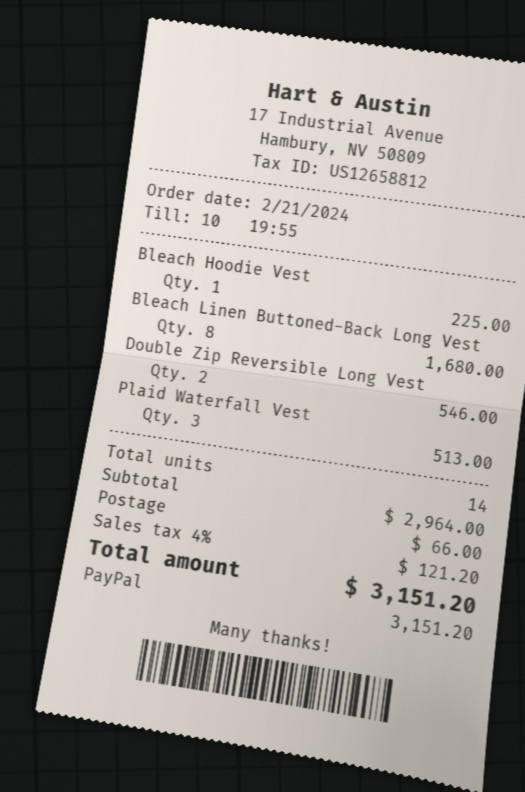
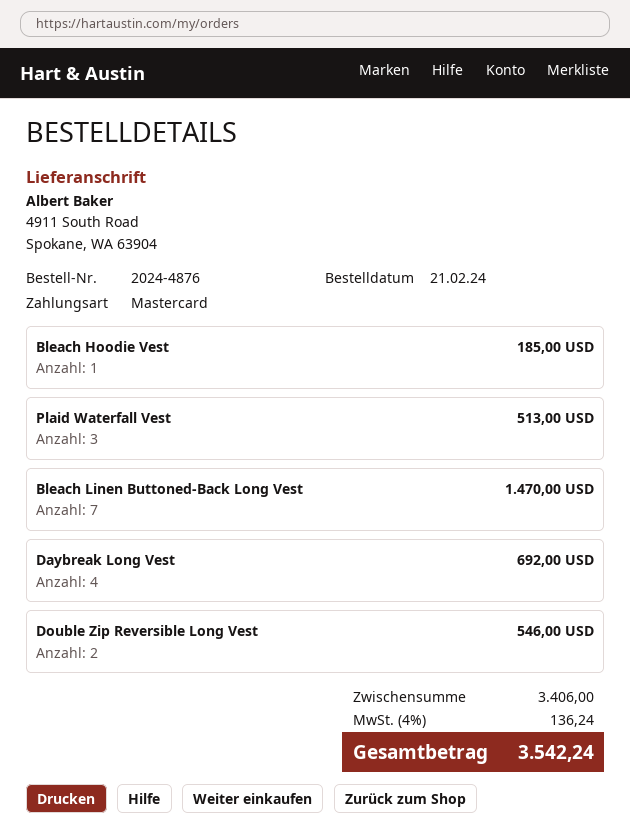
payment method: PayPal -> Mastercard
Bleach Hoodie Vest: 1 for 225.00 -> 1 for 185.00
Bleach Linen Buttoned-Back Long Vest: 8 for 1680.00 -> 7 for 1470.00
Daybreak Long Vest: none -> 4 for 692.00
subtotal: 2964.00 -> 3406.00
shipping: 66.00 -> none
tax: 4% = 121.20 -> 4% = 136.24
total: 3151.20 -> 3542.24

